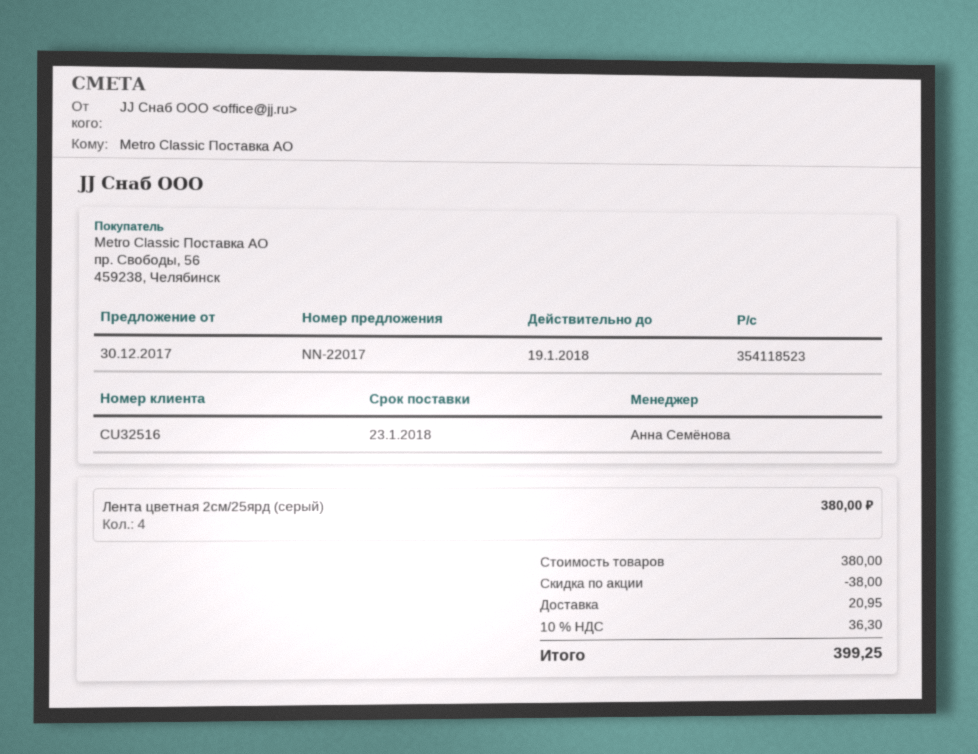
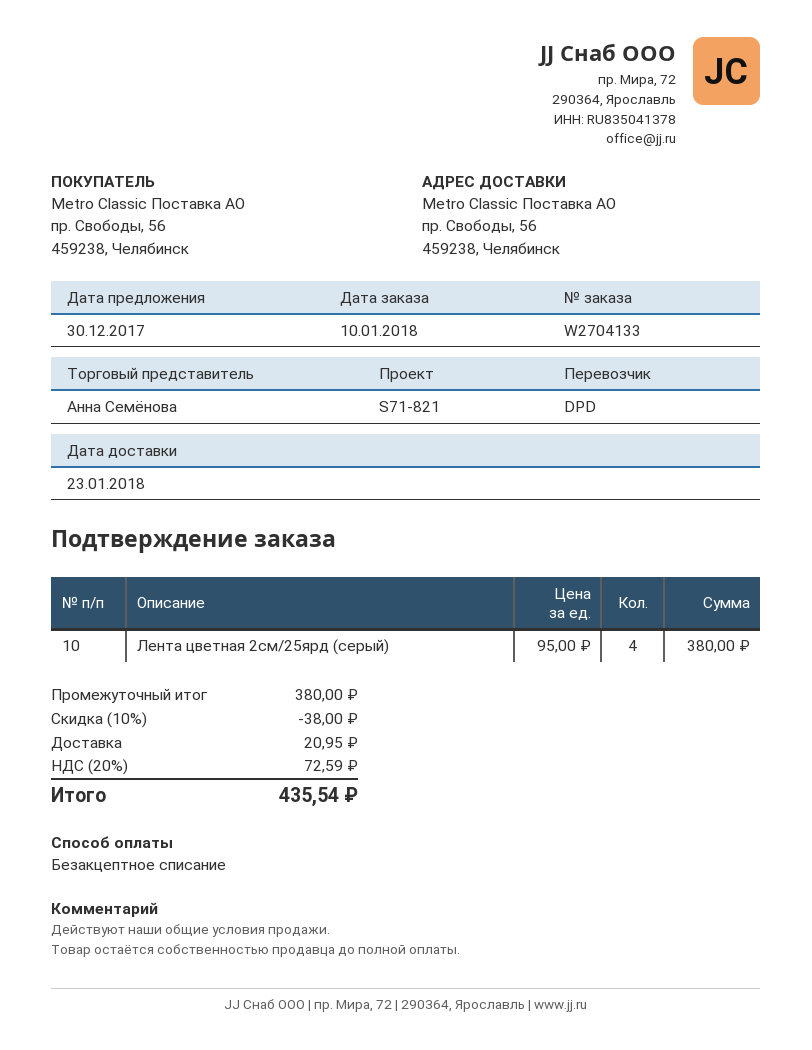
tax: 10% = 36.30 -> 20% = 72.59
total: 399.25 -> 435.54

